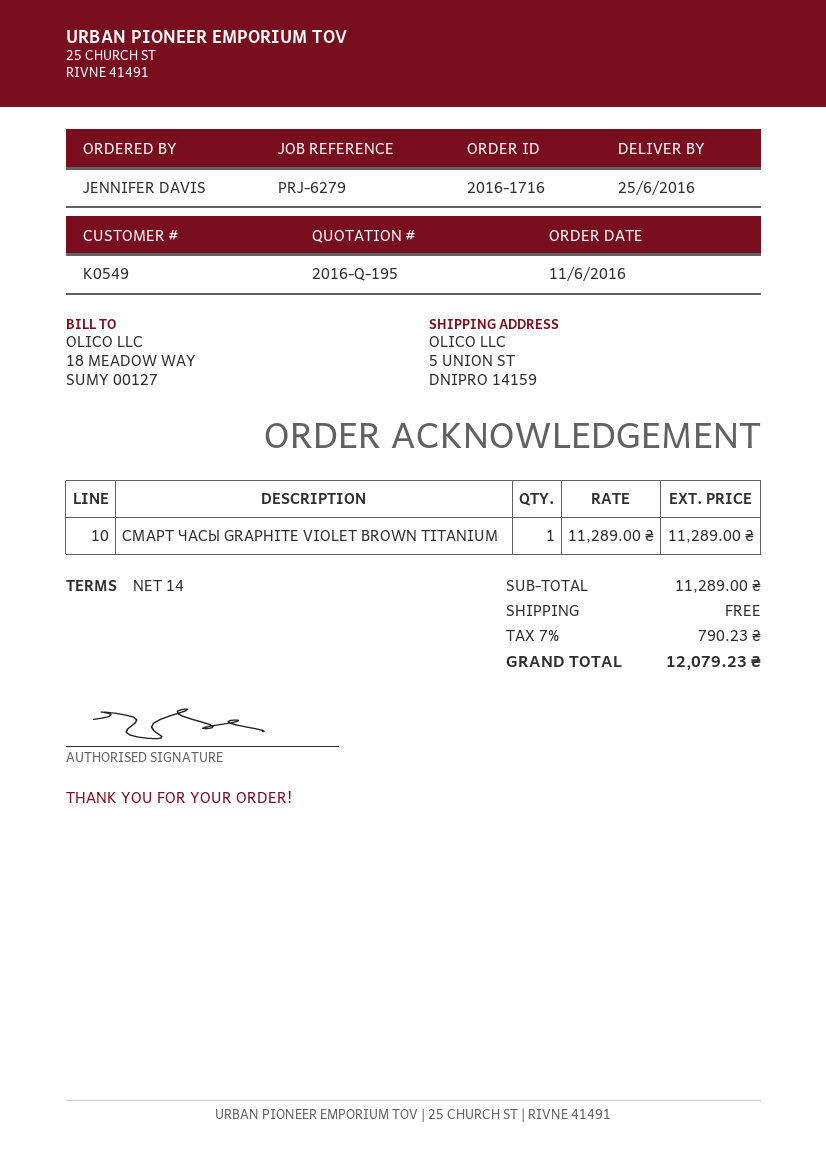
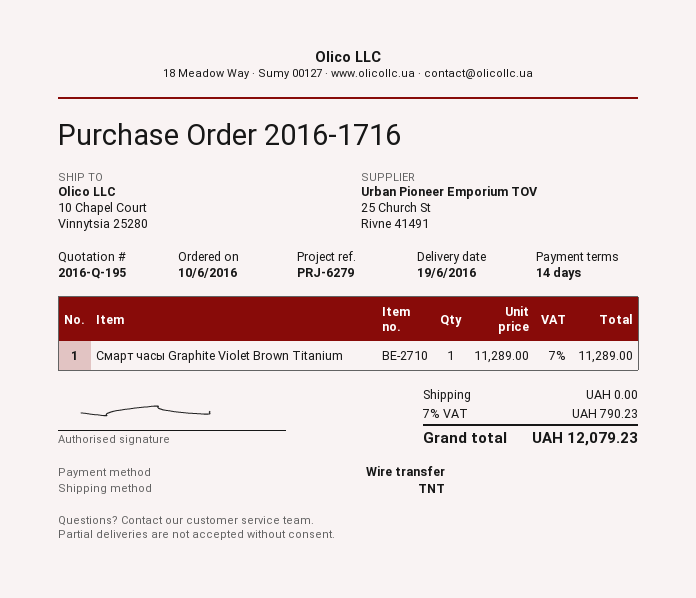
order date: 2016-06-11 -> 2016-06-10
delivery date: 2016-06-25 -> 2016-06-19
ship to: 5 UNION ST, DNIPRO 14159 -> 10 Chapel Court, Vinnytsia 25280

